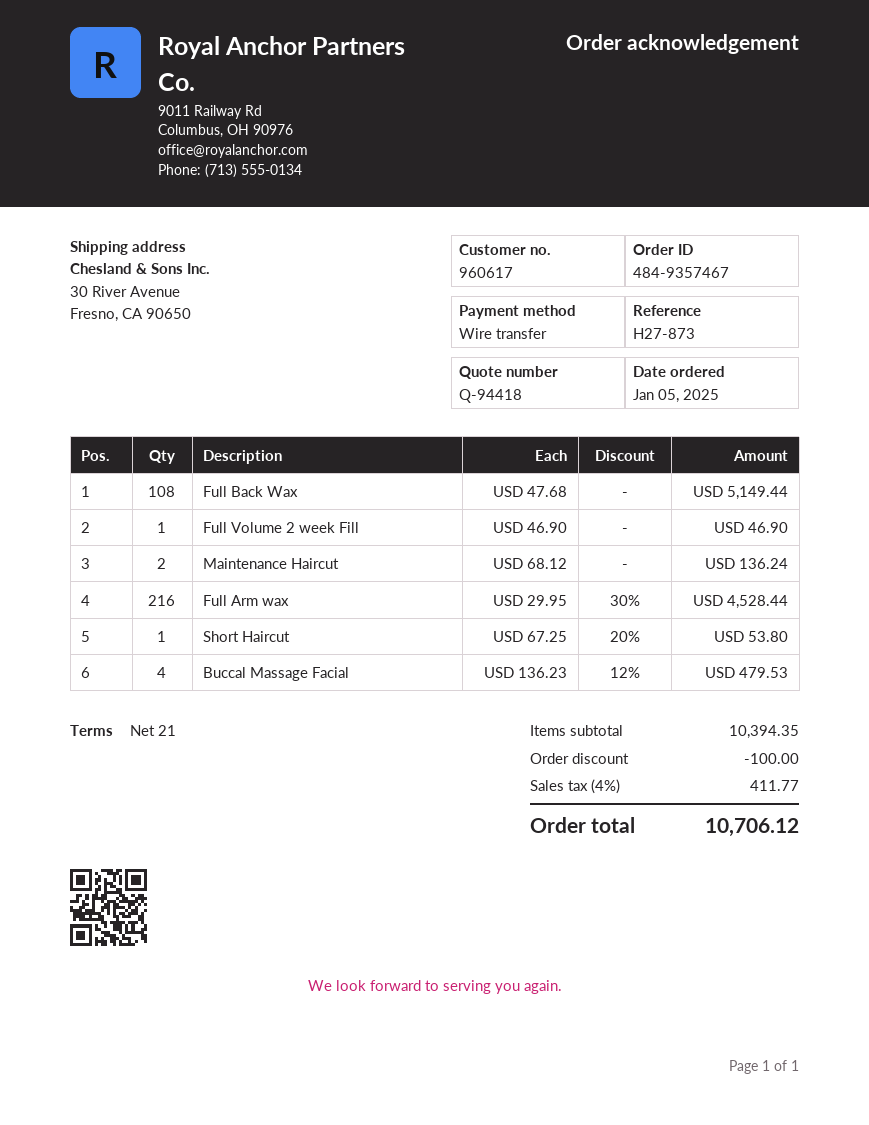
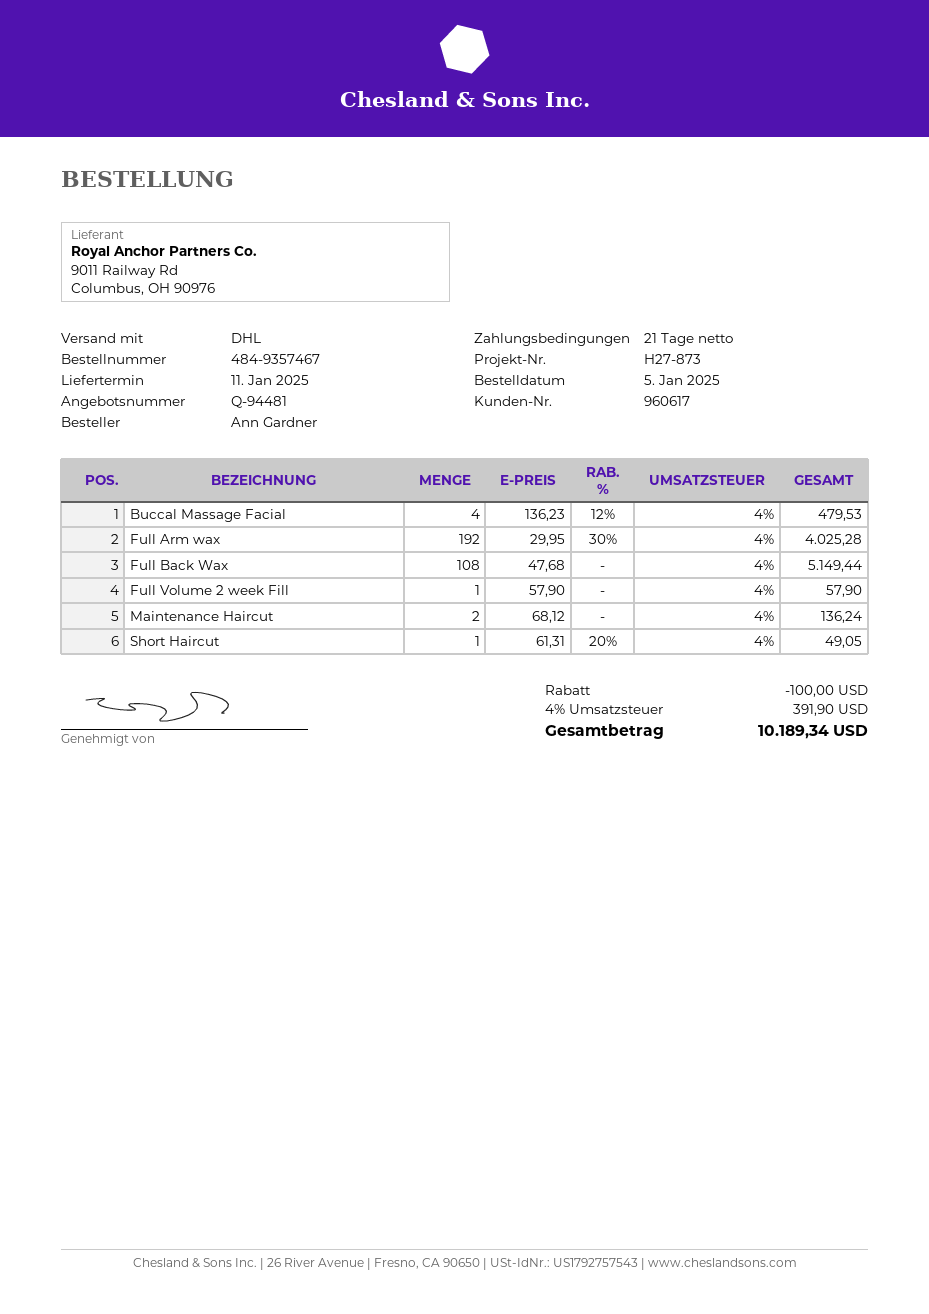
quote number: Q-94418 -> Q-94481
Full Volume 2 week Fill: 1 x 46.90 = 46.90 -> 1 x 57.90 = 57.90
Full Arm wax: 216 x 29.95 - 30% = 4528.44 -> 192 x 29.95 - 30% = 4025.28
Short Haircut: 1 x 67.25 - 20% = 53.80 -> 1 x 61.31 - 20% = 49.05
tax: 4% = 411.77 -> 4% = 391.90
total: 10706.12 -> 10189.34

